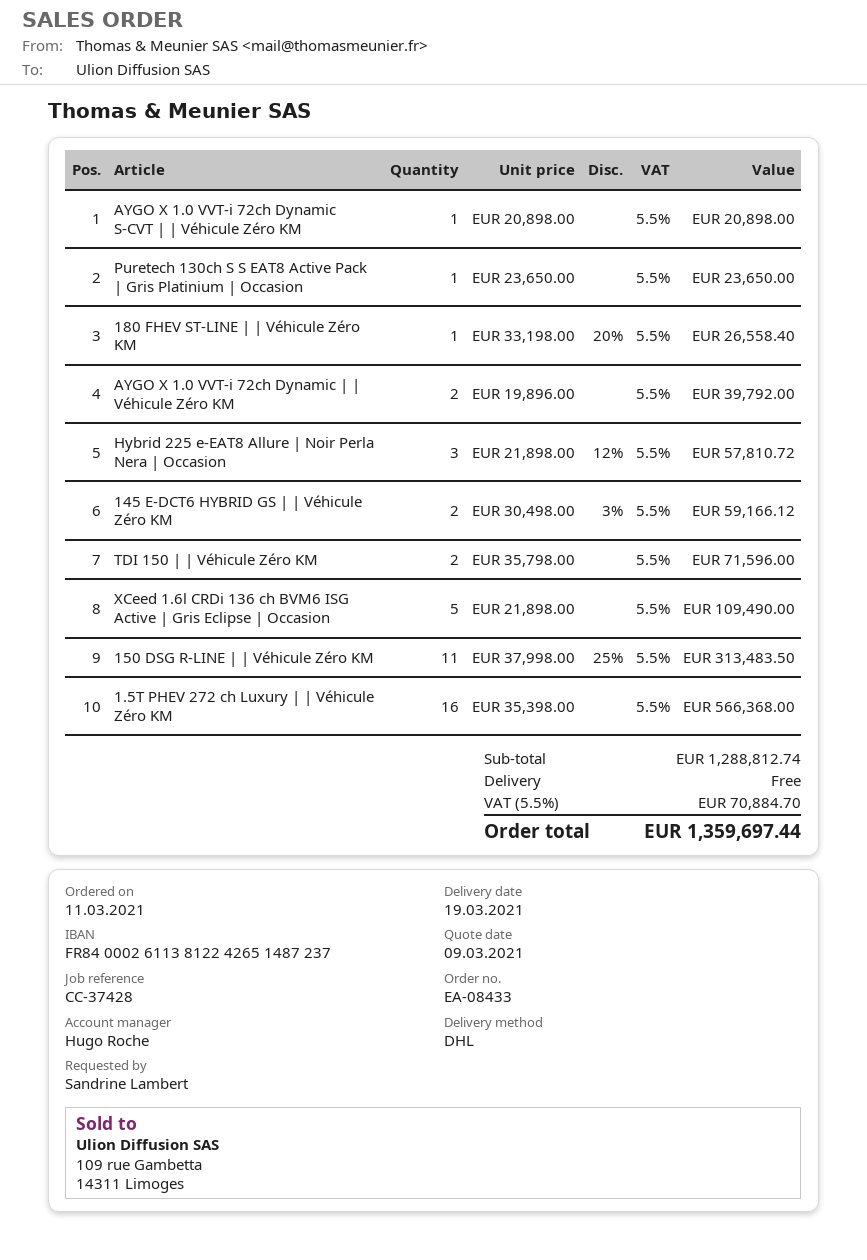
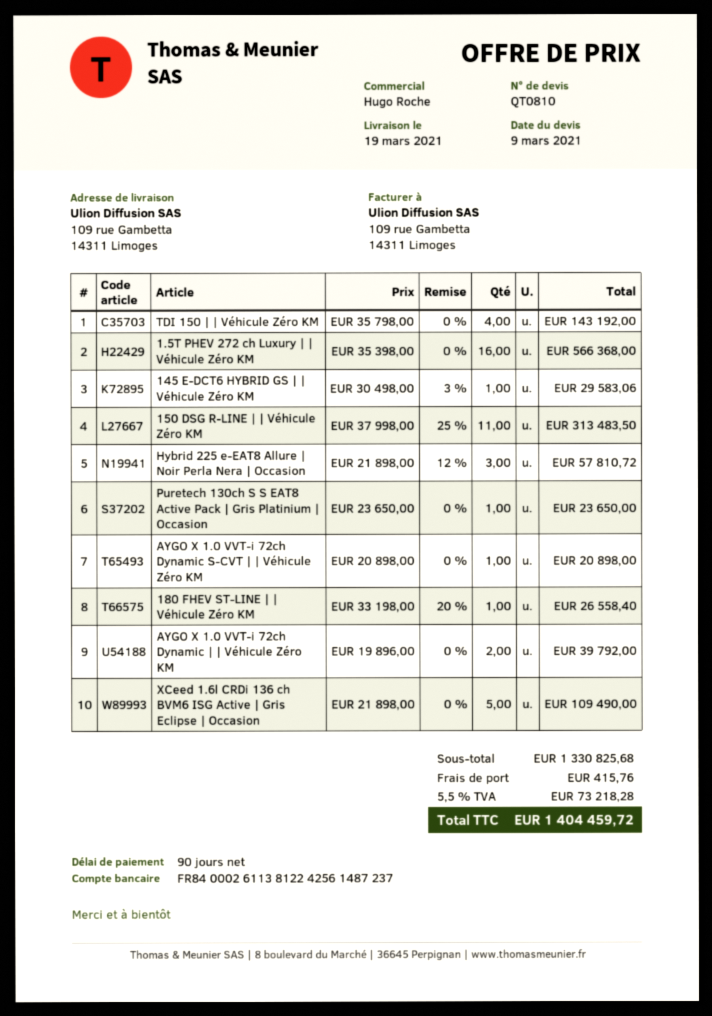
bank account: FR8400026113812242651487237 -> FR8400026113812242561487237
145 E-DCT6 HYBRID GS | | Véhicule Zéro KM: 2 x 30498.00 - 3% = 59166.12 -> 1 x 30498.00 - 3% = 29583.06
TDI 150 | | Véhicule Zéro KM: 2 x 35798.00 = 71596.00 -> 4 x 35798.00 = 143192.00
subtotal: 1288812.74 -> 1330825.68
shipping: 0.00 -> 415.76
tax: 5.5% = 70884.70 -> 5.5% = 73218.28
total: 1359697.44 -> 1404459.72

